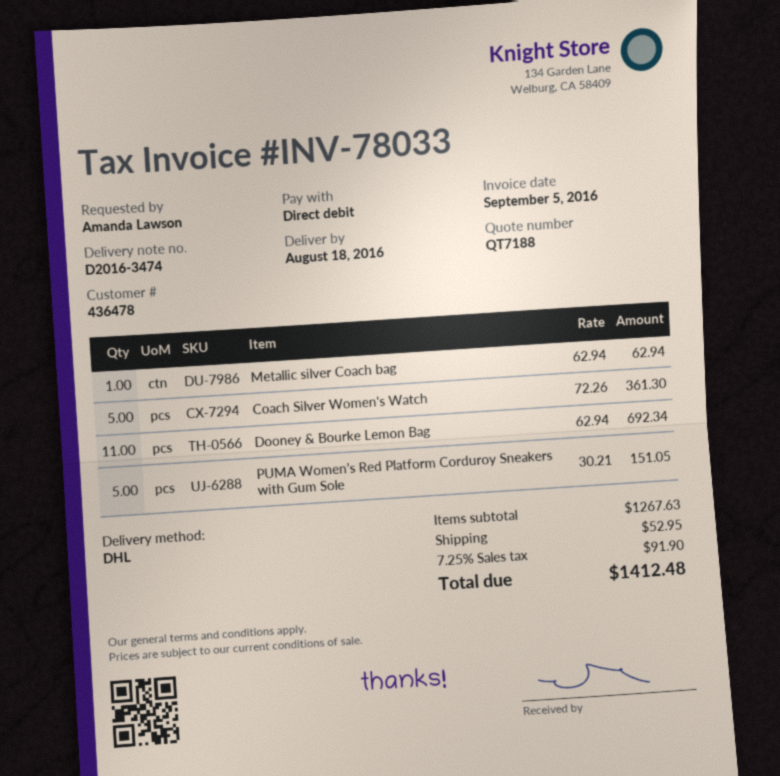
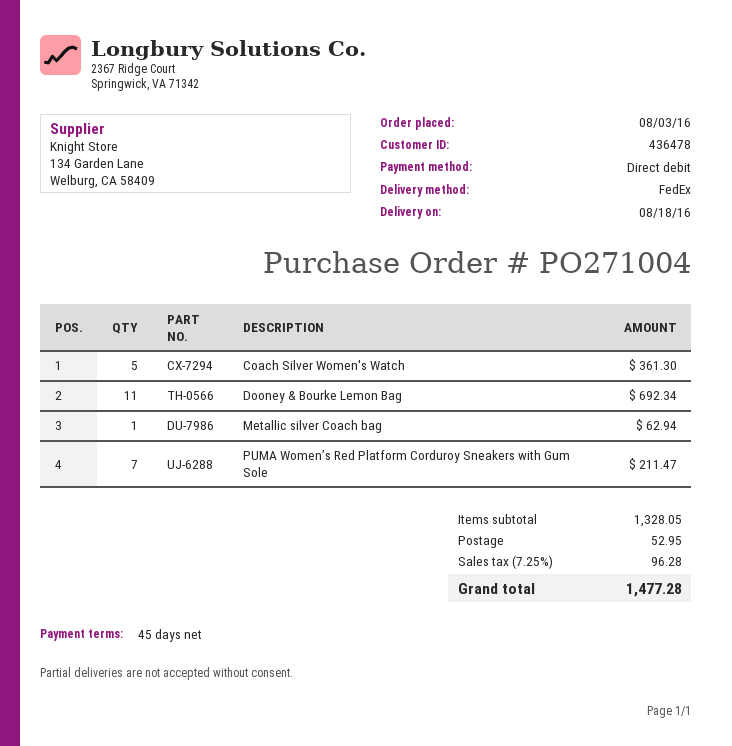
shipping method: DHL -> FedEx
PUMA Women’s Red Platform Corduroy Sneakers with Gum Sole: 5 for 151.05 -> 7 for 211.47
subtotal: 1267.63 -> 1328.05
tax: 7.25% = 91.90 -> 7.25% = 96.28
total: 1412.48 -> 1477.28

